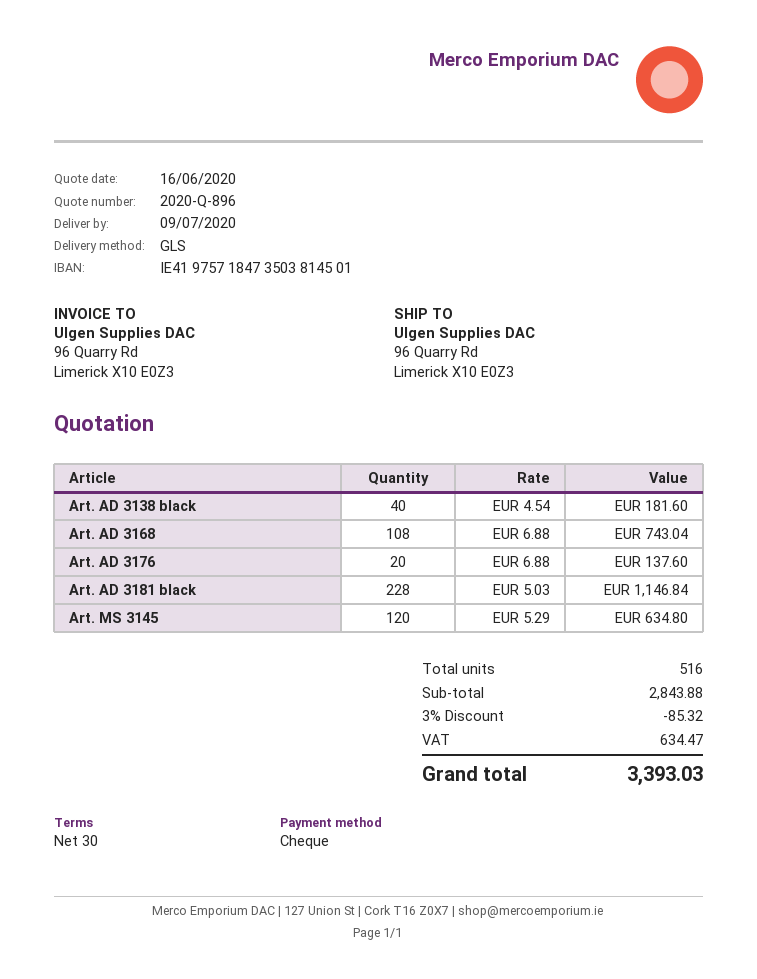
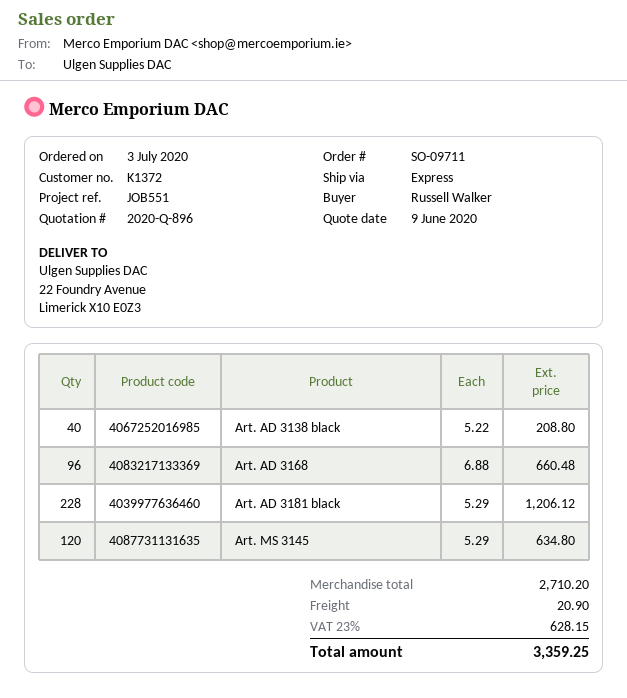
quote date: 2020-06-16 -> 2020-06-09
shipping method: GLS -> express
ship to: 96 Quarry Rd, Limerick X10 E0Z3 -> 22 Foundry Avenue, Limerick X10 E0Z3
Art. AD 3138 black: 40 x 4.54 = 181.60 -> 40 x 5.22 = 208.80
Art. AD 3168: 108 x 6.88 = 743.04 -> 96 x 6.88 = 660.48
Art. AD 3176: 20 x 6.88 = 137.60 -> none
Art. AD 3181 black: 228 x 5.03 = 1146.84 -> 228 x 5.29 = 1206.12
subtotal: 2843.88 -> 2710.20
discount: 3% = 85.32 -> none
shipping: none -> 20.90
tax: 634.47 -> 628.15
total: 3393.03 -> 3359.25

